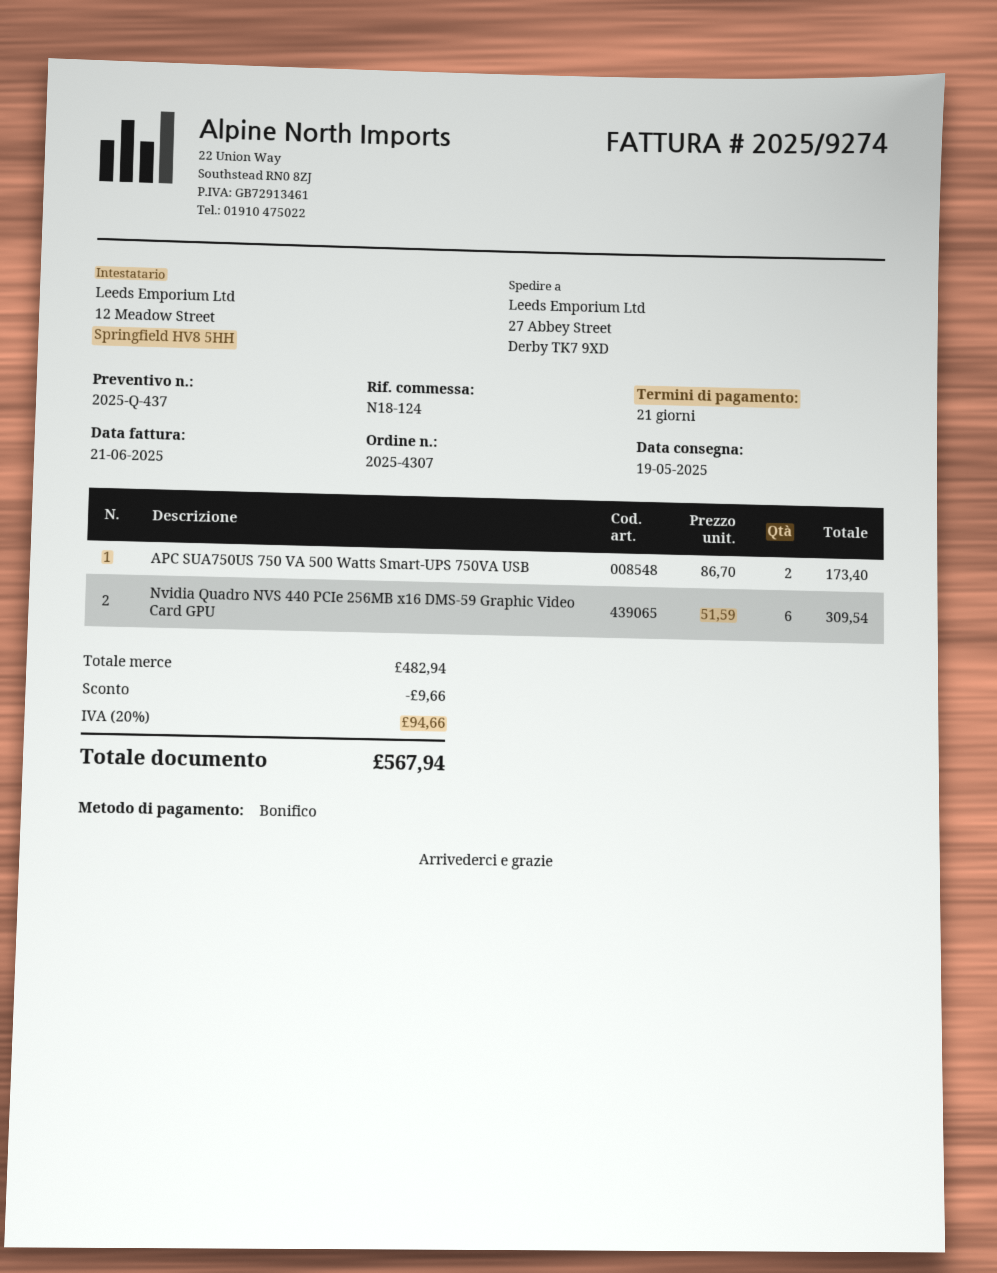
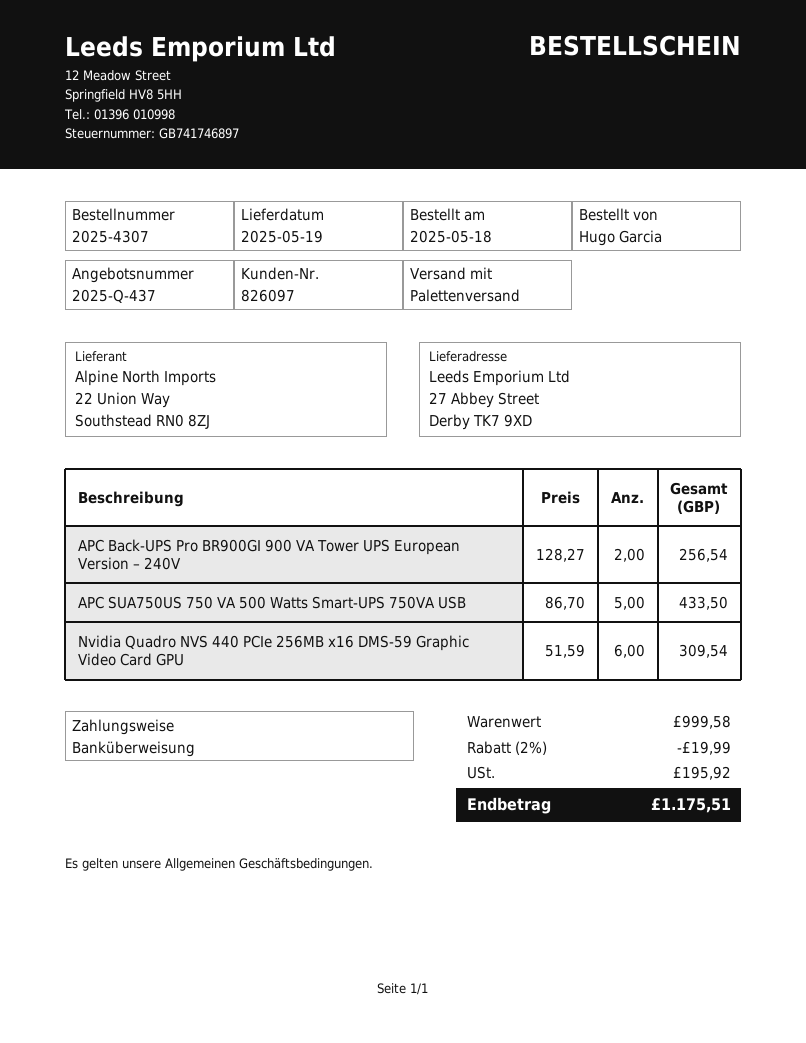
APC SUA750US 750 VA 500 Watts Smart-UPS 750VA USB: 2 x 86.70 = 173.40 -> 5 x 86.70 = 433.50
APC Back-UPS Pro BR900GI 900 VA Tower UPS European Version – 240V: none -> 2 x 128.27 = 256.54
subtotal: 482.94 -> 999.58
discount: 9.66 -> 19.99
tax: 94.66 -> 195.92
total: 567.94 -> 1175.51

